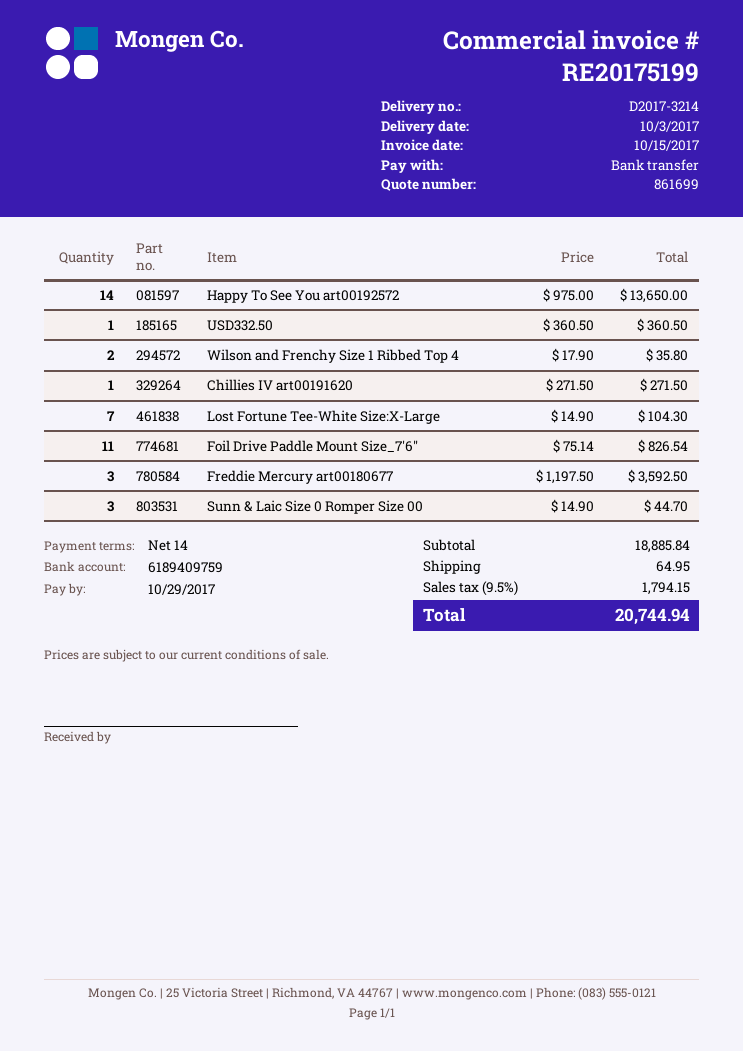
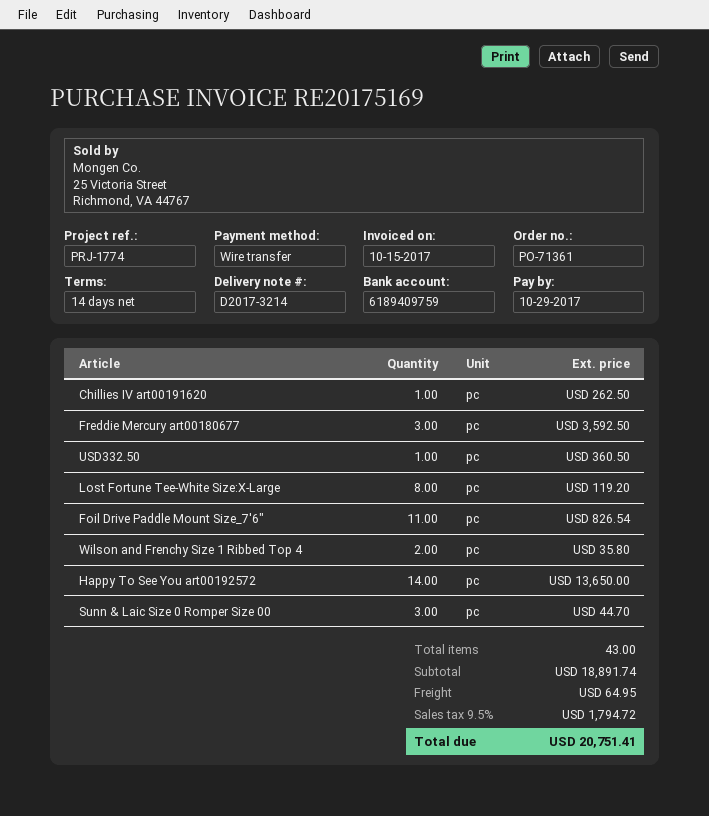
invoice number: RE20175199 -> RE20175169
Chillies IV art00191620: 1 for 271.50 -> 1 for 262.50
Lost Fortune Tee-White Size:X-Large: 7 for 104.30 -> 8 for 119.20
subtotal: 18885.84 -> 18891.74
tax: 9.5% = 1794.15 -> 9.5% = 1794.72
total: 20744.94 -> 20751.41

